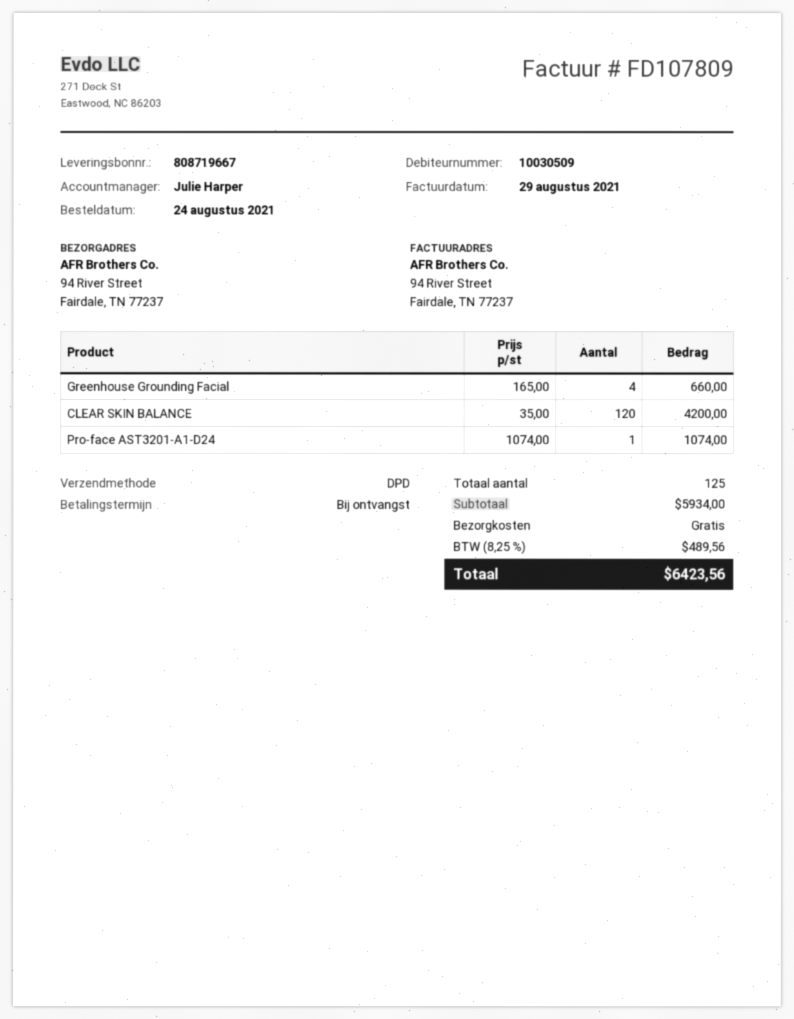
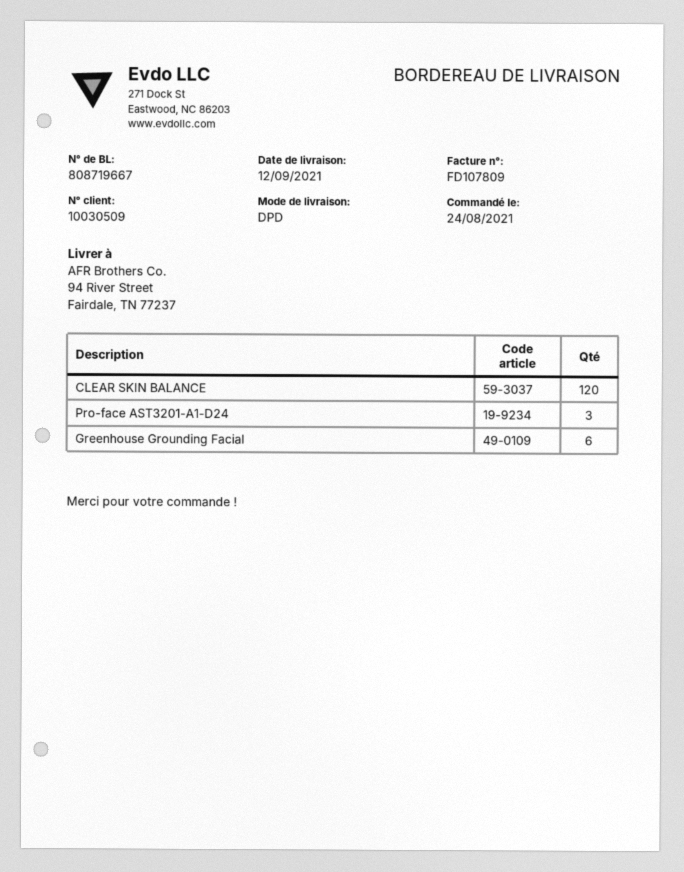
Greenhouse Grounding Facial: 4 -> 6
Pro-face AST3201-A1-D24: 1 -> 3

